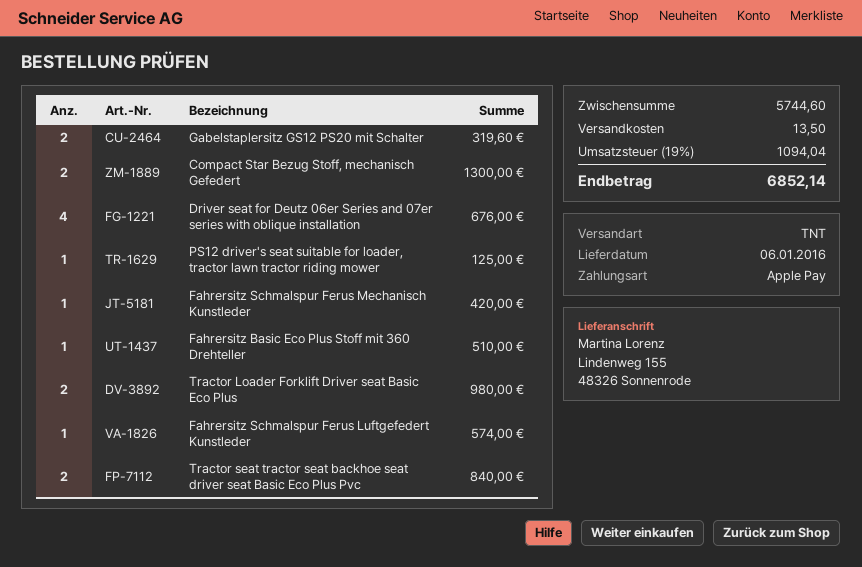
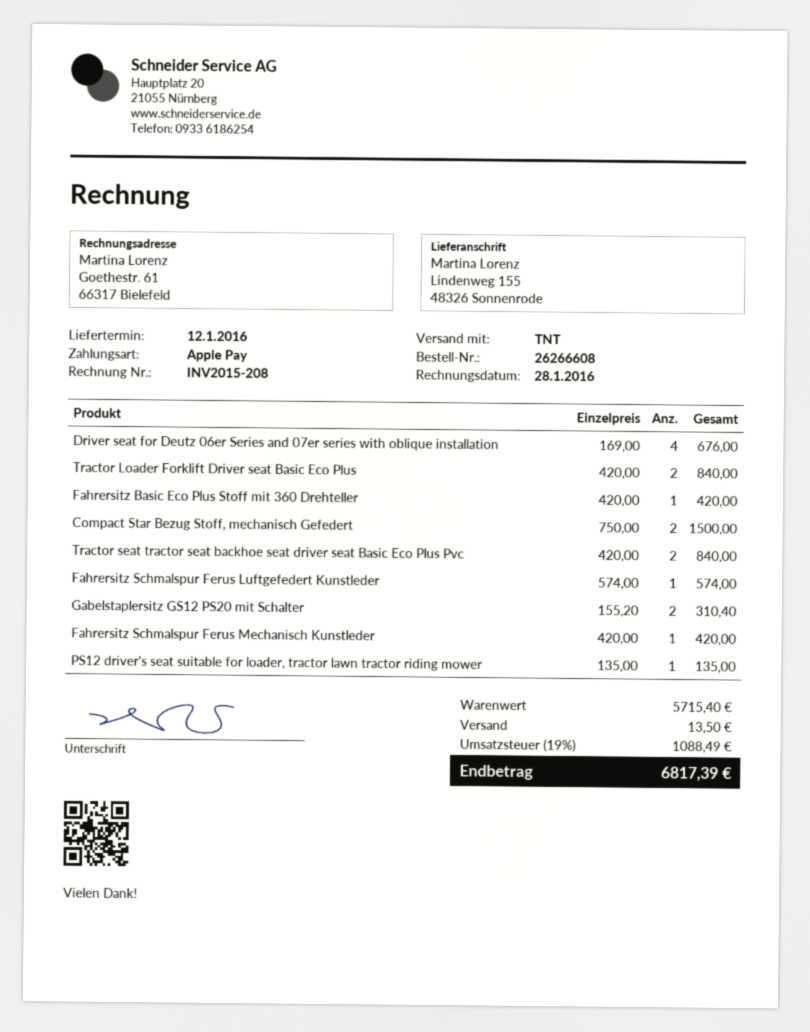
delivery date: 2016-01-06 -> 2016-01-12
Gabelstaplersitz GS12 PS20 mit Schalter: 2 for 319.60 -> 2 for 310.40
Compact Star Bezug Stoff, mechanisch Gefedert: 2 for 1300.00 -> 2 for 1500.00
PS12 driver's seat suitable for loader, tractor lawn tractor riding mower: 1 for 125.00 -> 1 for 135.00
Fahrersitz Basic Eco Plus Stoff mit 360 Drehteller: 1 for 510.00 -> 1 for 420.00
Tractor Loader Forklift Driver seat Basic Eco Plus: 2 for 980.00 -> 2 for 840.00
subtotal: 5744.60 -> 5715.40
tax: 19% = 1094.04 -> 19% = 1088.49
total: 6852.14 -> 6817.39

